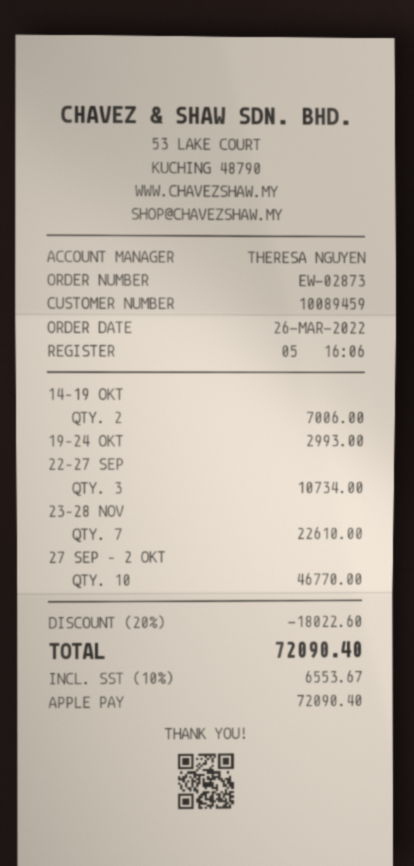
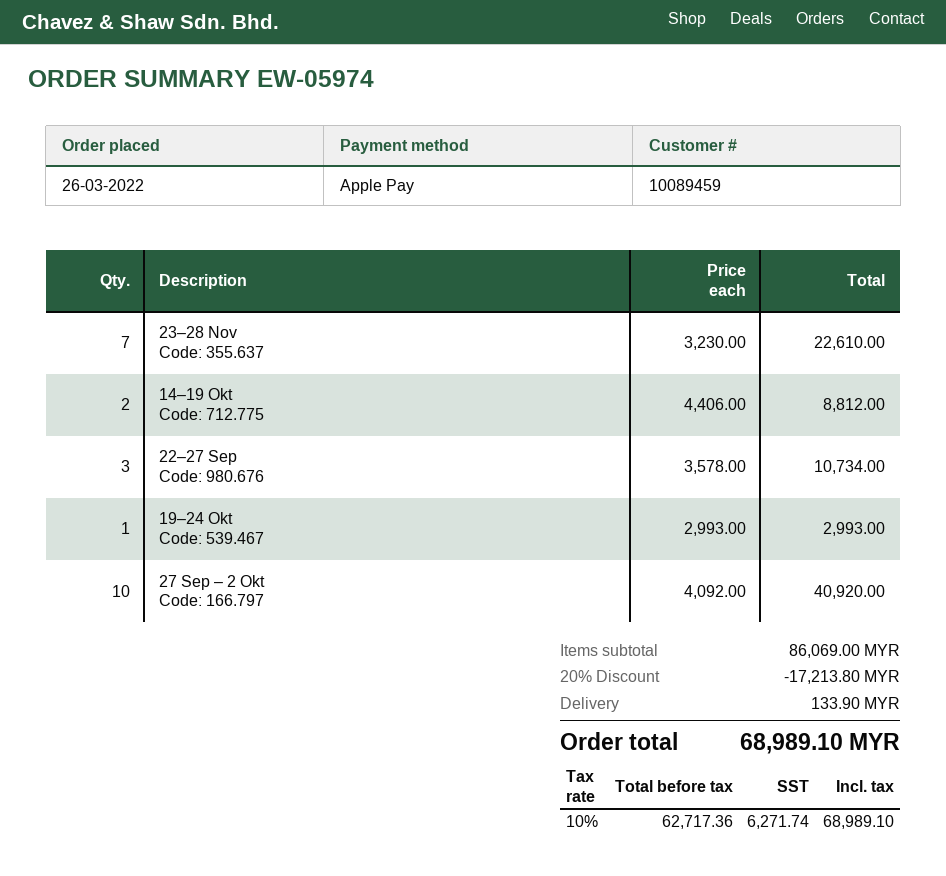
order number: EW-02873 -> EW-05974
14–19 OKT: 2 for 7006.00 -> 2 for 8812.00
27 SEP – 2 OKT: 10 for 46770.00 -> 10 for 40920.00
discount: 20% = 18022.60 -> 20% = 17213.80
shipping: none -> 133.90
tax: 10% = 6553.67 -> 10% = 6271.74
total: 72090.40 -> 68989.10

